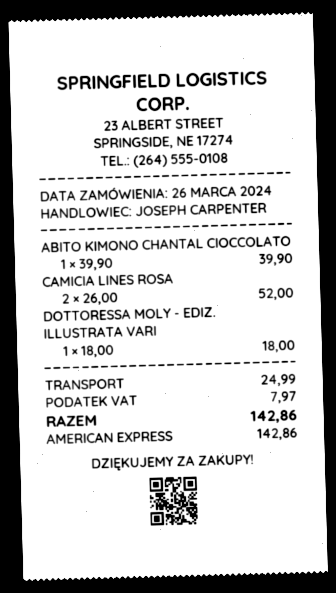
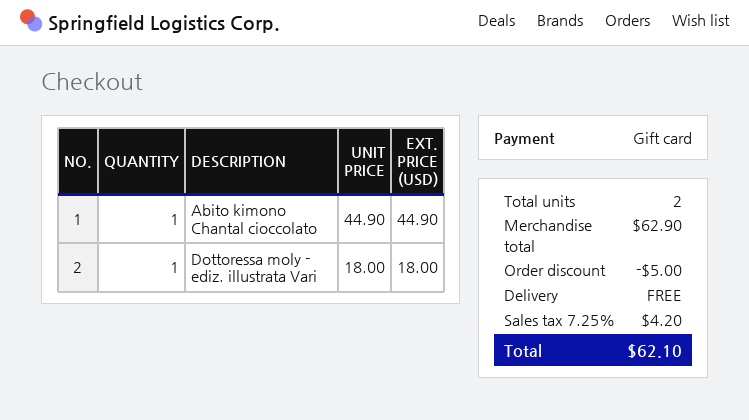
payment method: American Express -> gift card
ABITO KIMONO CHANTAL CIOCCOLATO: 1 x 39.90 = 39.90 -> 1 x 44.90 = 44.90
CAMICIA LINES ROSA: 2 x 26.00 = 52.00 -> none
discount: none -> 5.00
shipping: 24.99 -> 0.00
tax: 7.97 -> 4.20
total: 142.86 -> 62.10

